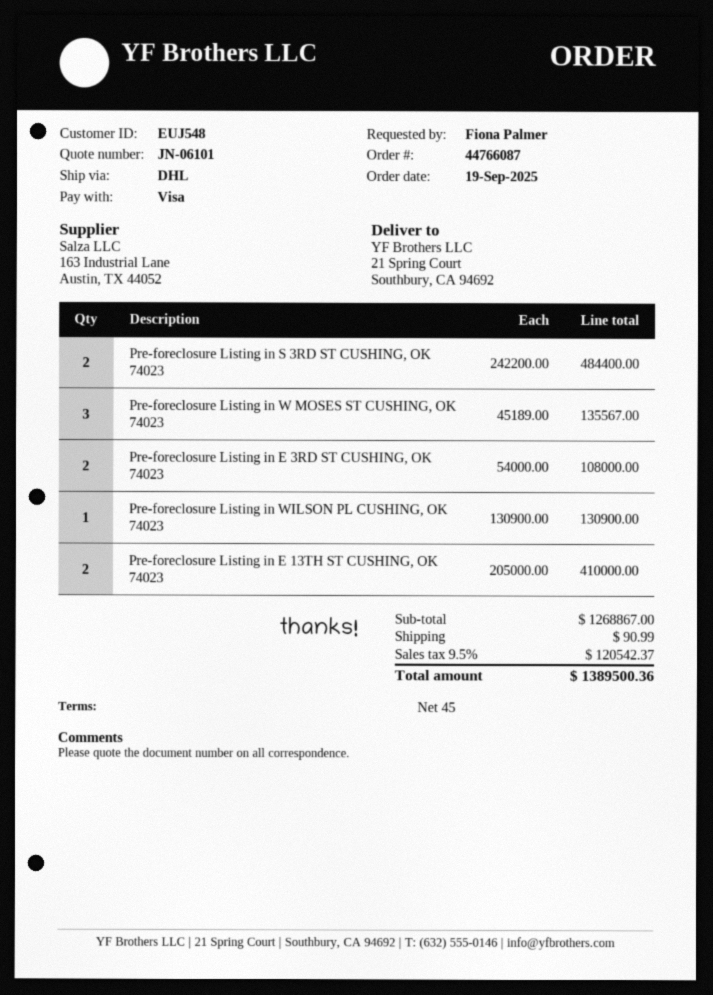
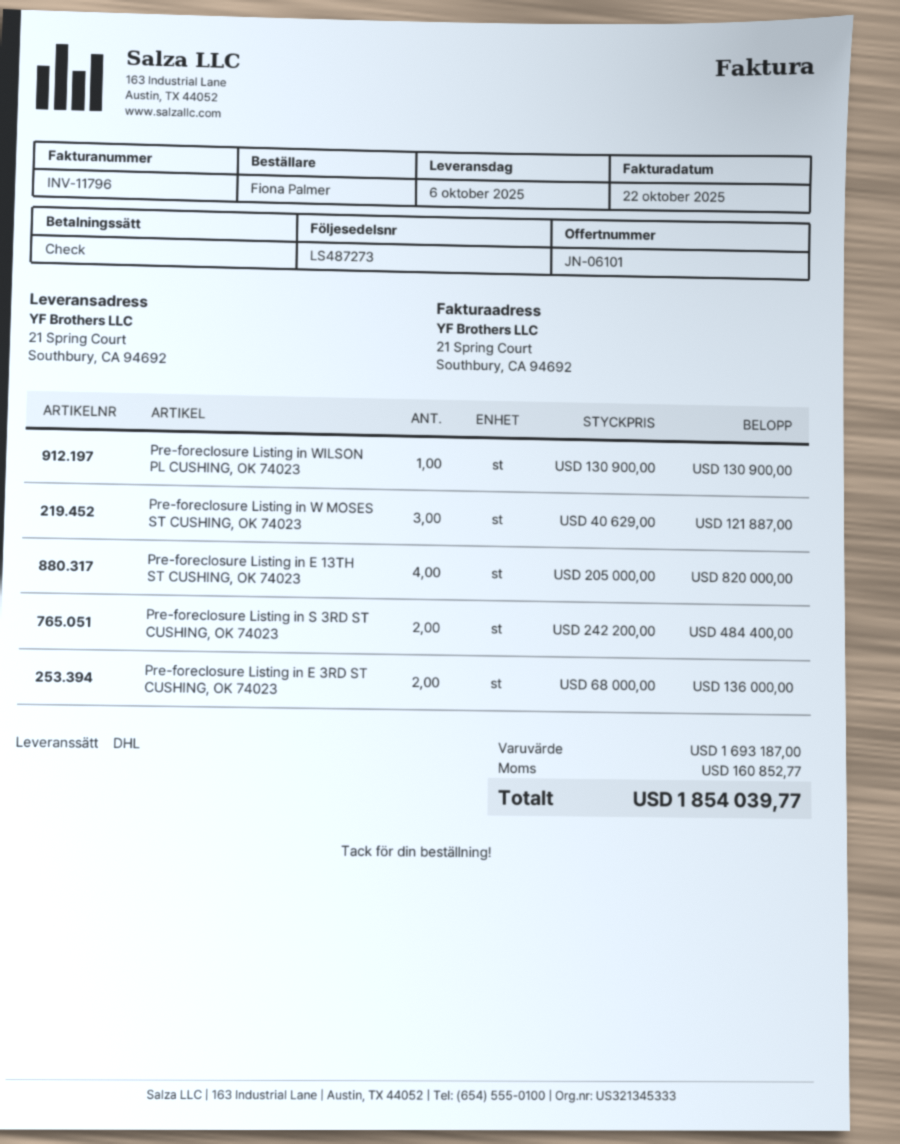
payment method: Visa -> cheque
Pre-foreclosure Listing in W MOSES ST CUSHING, OK 74023: 3 x 45189.00 = 135567.00 -> 3 x 40629.00 = 121887.00
Pre-foreclosure Listing in E 3RD ST CUSHING, OK 74023: 2 x 54000.00 = 108000.00 -> 2 x 68000.00 = 136000.00
Pre-foreclosure Listing in E 13TH ST CUSHING, OK 74023: 2 x 205000.00 = 410000.00 -> 4 x 205000.00 = 820000.00
subtotal: 1268867.00 -> 1693187.00
shipping: 90.99 -> none
tax: 120542.37 -> 160852.77
total: 1389500.36 -> 1854039.77

